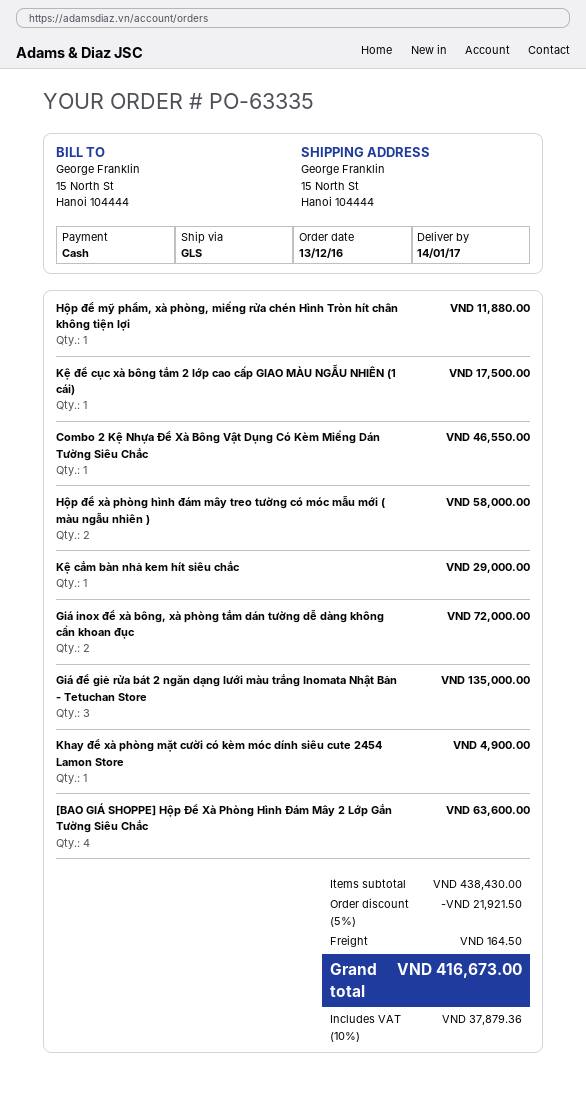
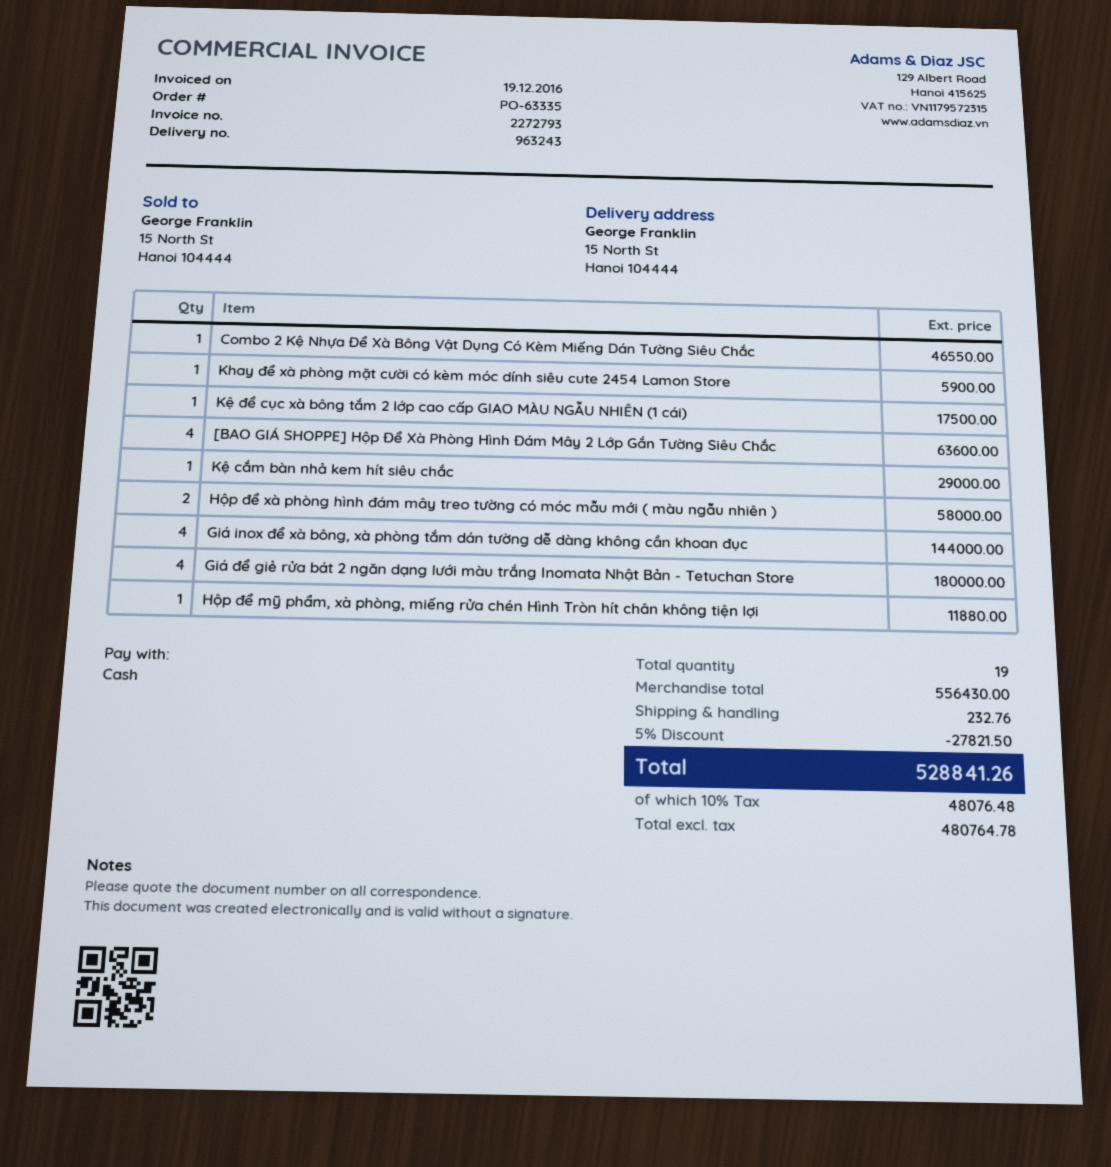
Giá inox để xà bông, xà phòng tắm dán tường dễ dàng không cần khoan đục: 2 for 72000.00 -> 4 for 144000.00
Giá để giẻ rửa bát 2 ngăn dạng lưới màu trắng Inomata Nhật Bản - Tetuchan Store: 3 for 135000.00 -> 4 for 180000.00
Khay để xà phòng mặt cười có kèm móc dính siêu cute 2454 Lamon Store: 1 for 4900.00 -> 1 for 5900.00
subtotal: 438430.00 -> 556430.00
discount: 5% = 21921.50 -> 5% = 27821.50
shipping: 164.50 -> 232.76
tax: 10% = 37879.36 -> 10% = 48076.48
total: 416673.00 -> 528841.26

